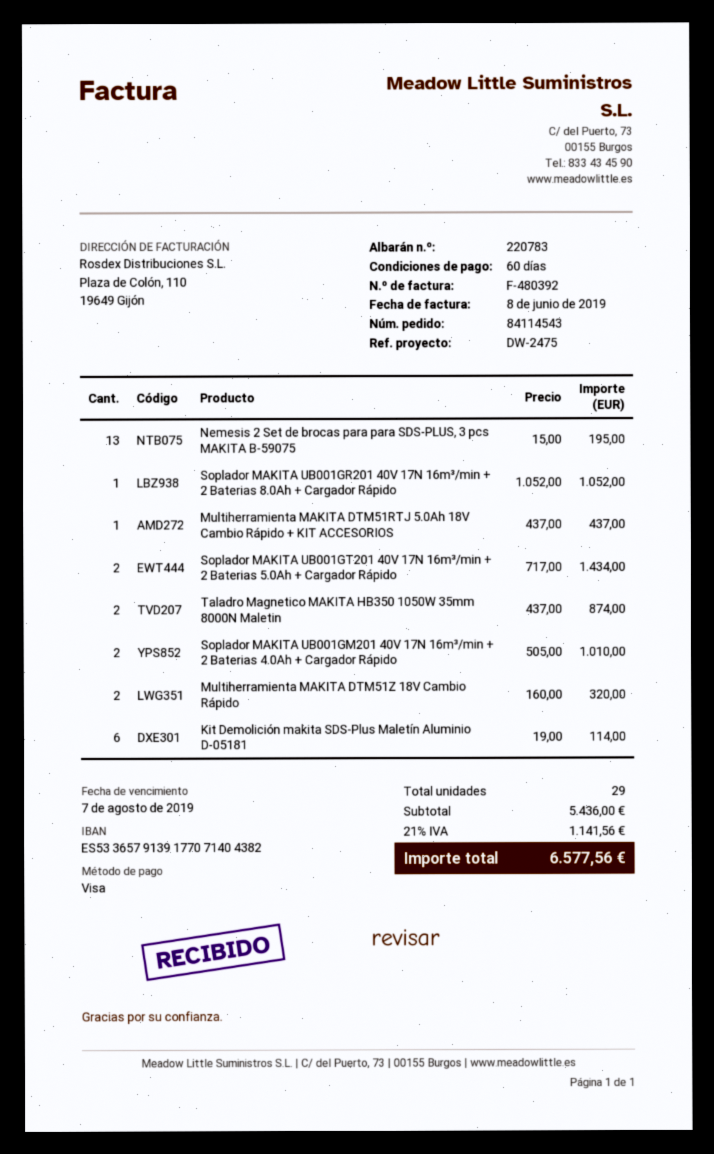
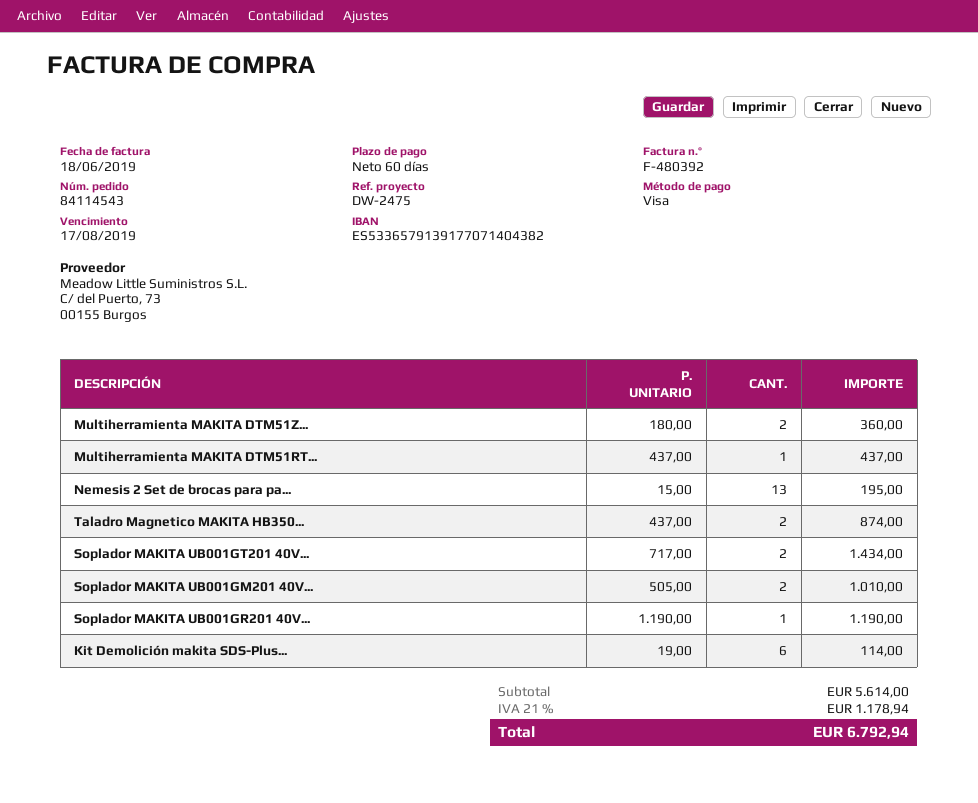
invoice date: 2019-06-08 -> 2019-06-18
due date: 2019-08-07 -> 2019-08-17
Soplador MAKITA UB001GR201 40V 17N 16m³/min + 2 Baterias 8.0Ah + Cargador Rápido: 1 x 1052.00 = 1052.00 -> 1 x 1190.00 = 1190.00
Multiherramienta MAKITA DTM51Z 18V Cambio Rápido: 2 x 160.00 = 320.00 -> 2 x 180.00 = 360.00
subtotal: 5436.00 -> 5614.00
tax: 21% = 1141.56 -> 21% = 1178.94
total: 6577.56 -> 6792.94

